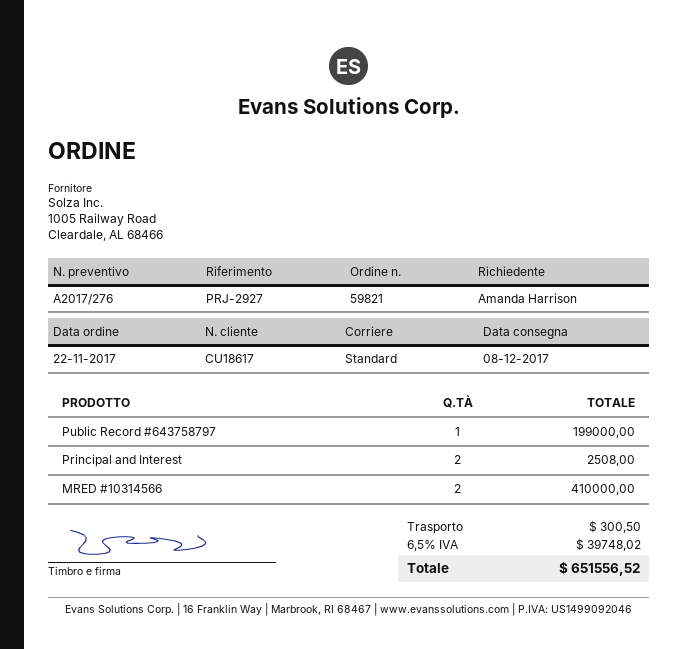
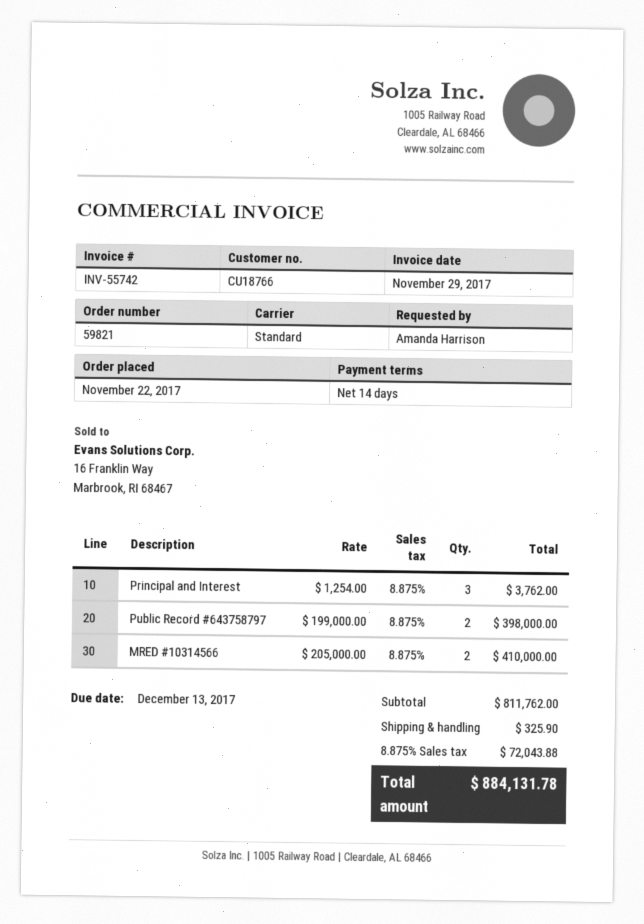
customer number: CU18617 -> CU18766
Public Record #643758797: 1 for 199000.00 -> 2 for 398000.00
Principal and Interest: 2 for 2508.00 -> 3 for 3762.00
shipping: 300.50 -> 325.90
tax: 6.5% = 39748.02 -> 8.875% = 72043.88
total: 651556.52 -> 884131.78

